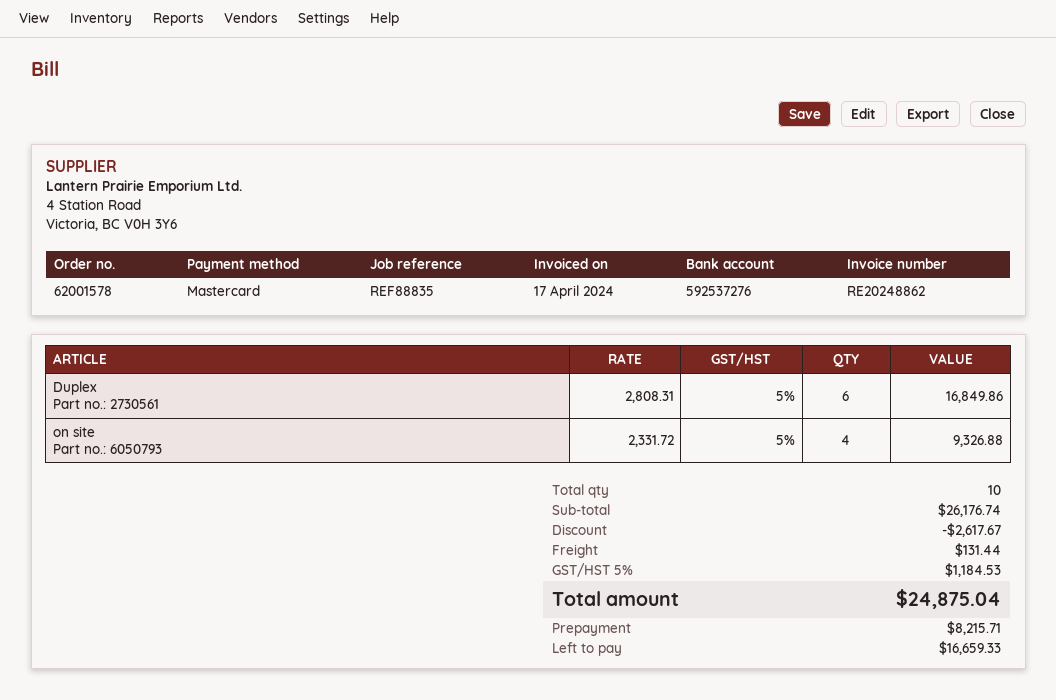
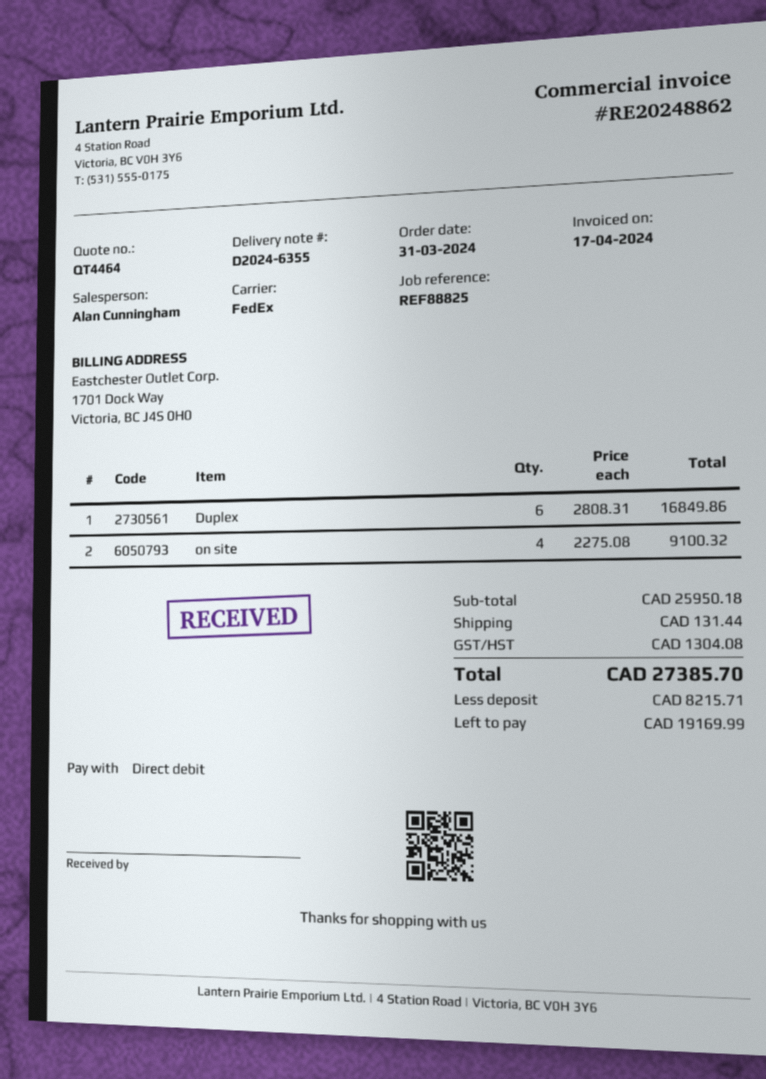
reference: REF88835 -> REF88825
payment method: Mastercard -> direct debit
on site: 4 x 2331.72 = 9326.88 -> 4 x 2275.08 = 9100.32
subtotal: 26176.74 -> 25950.18
discount: 2617.67 -> none
tax: 1184.53 -> 1304.08
total: 24875.04 -> 27385.70
balance: 16659.33 -> 19169.99

